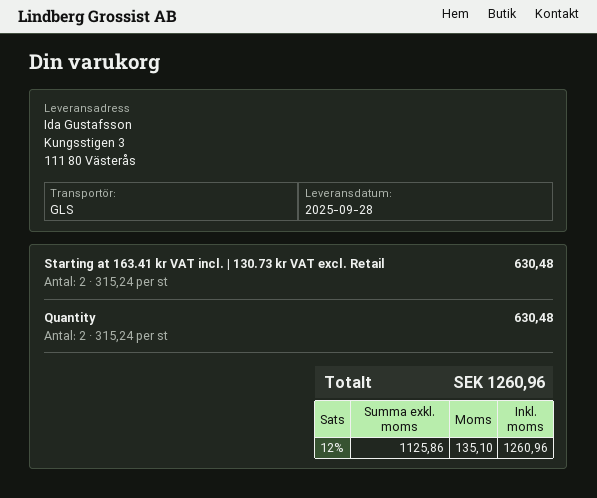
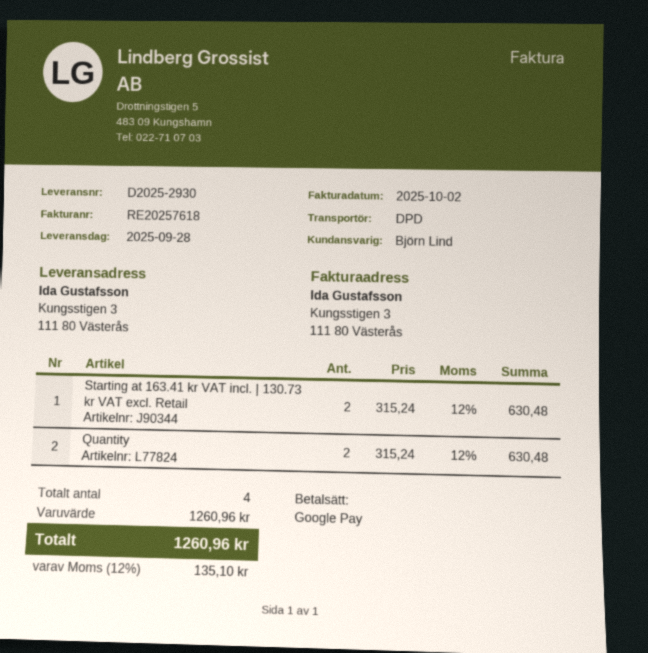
shipping method: GLS -> DPD

